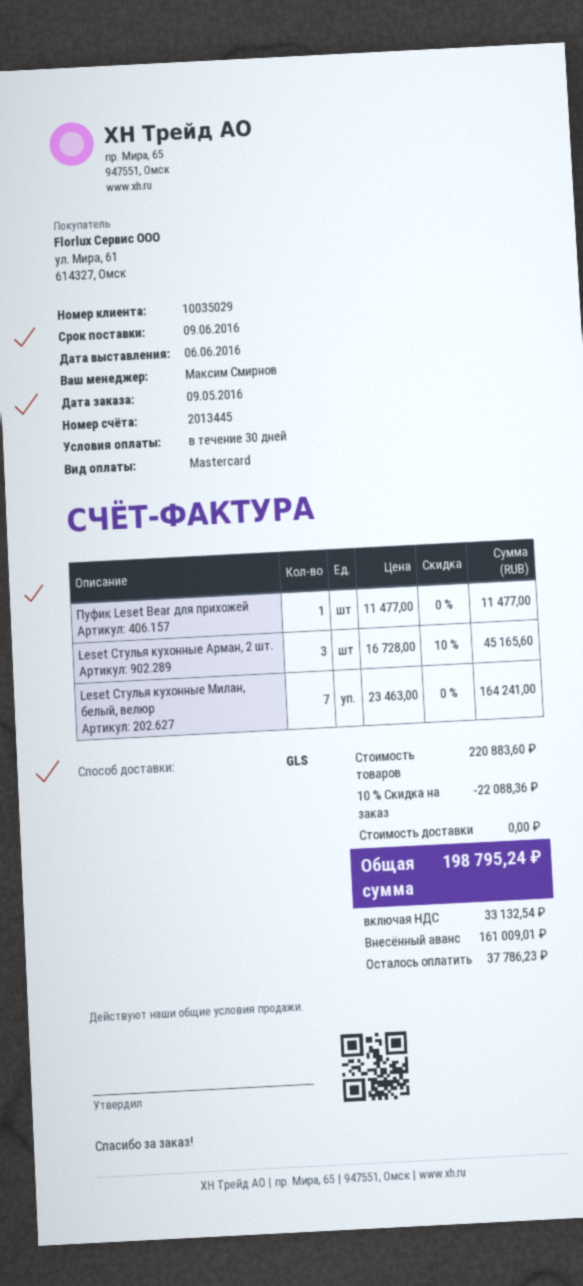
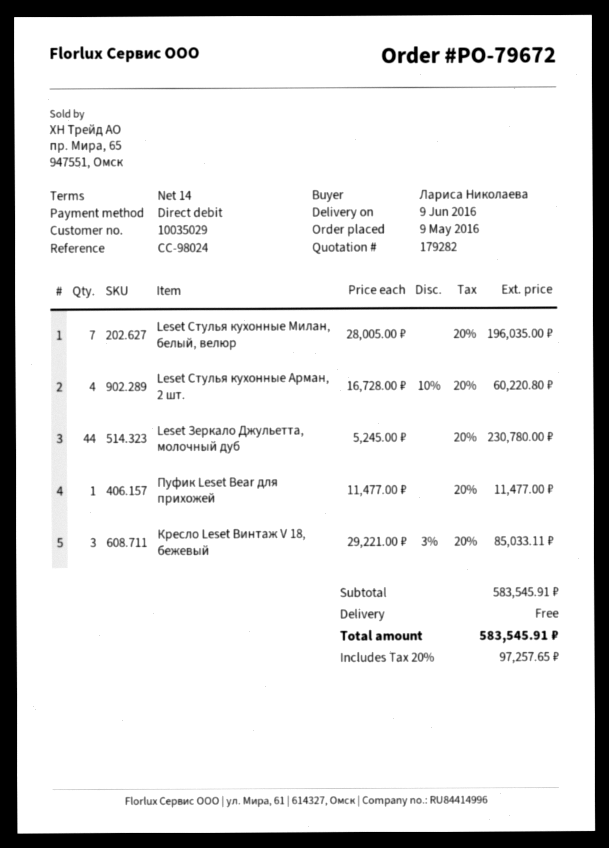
payment terms: 30 days -> 14 days
payment method: Mastercard -> direct debit
Leset Стулья кухонные Арман, 2 шт.: 3 x 16728.00 - 10% = 45165.60 -> 4 x 16728.00 - 10% = 60220.80
Leset Стулья кухонные Милан, белый, велюр: 7 x 23463.00 = 164241.00 -> 7 x 28005.00 = 196035.00
Leset Зеркало Джульетта, молочный дуб: none -> 44 x 5245.00 = 230780.00
Кресло Leset Винтаж V 18, бежевый: none -> 3 x 29221.00 - 3% = 85033.11
subtotal: 220883.60 -> 583545.91
discount: 10% = 22088.36 -> none
tax: 33132.54 -> 97257.65
total: 198795.24 -> 583545.91

